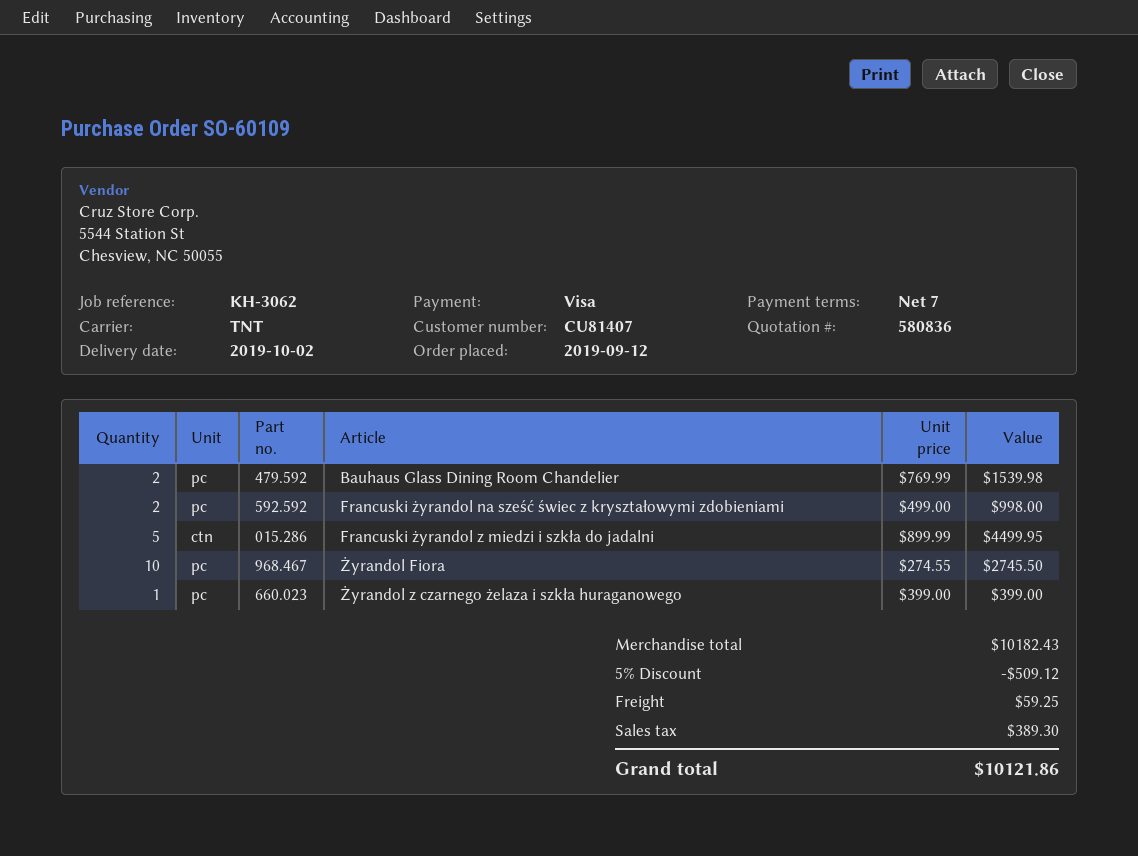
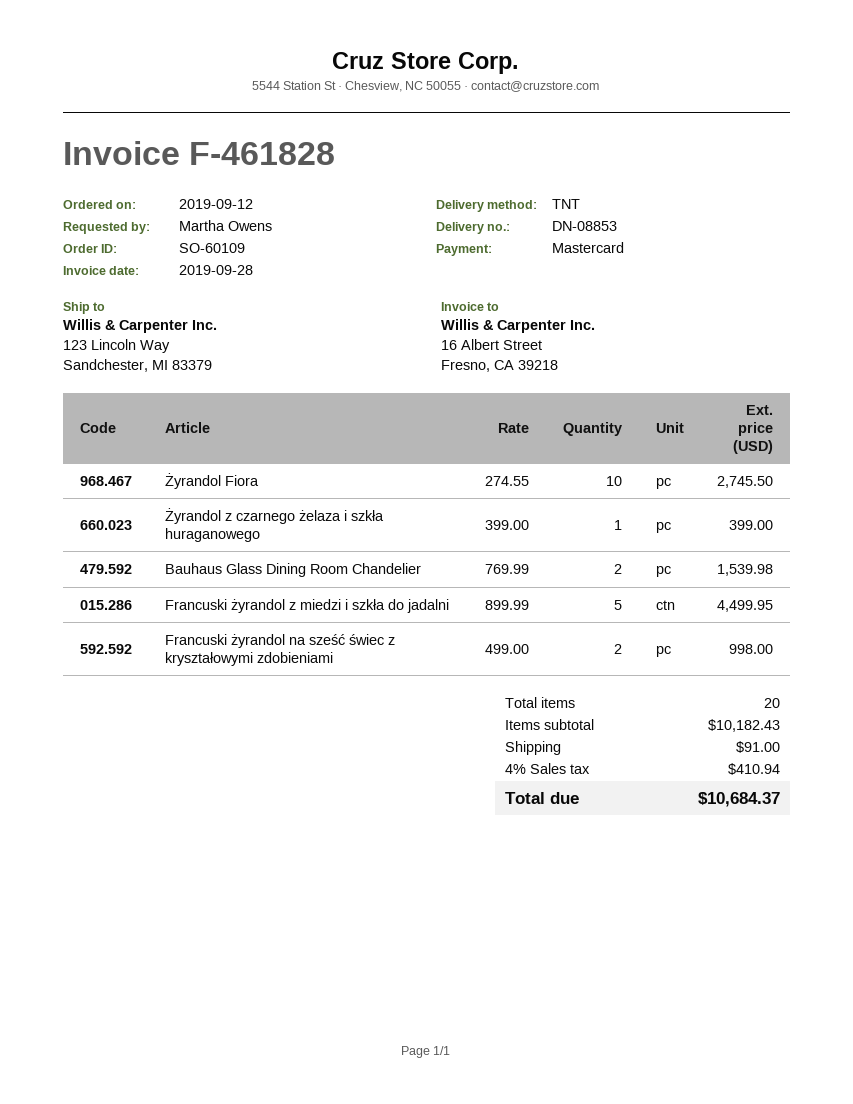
payment method: Visa -> Mastercard
discount: 5% = 509.12 -> none
shipping: 59.25 -> 91.00
tax: 389.30 -> 410.94
total: 10121.86 -> 10684.37

